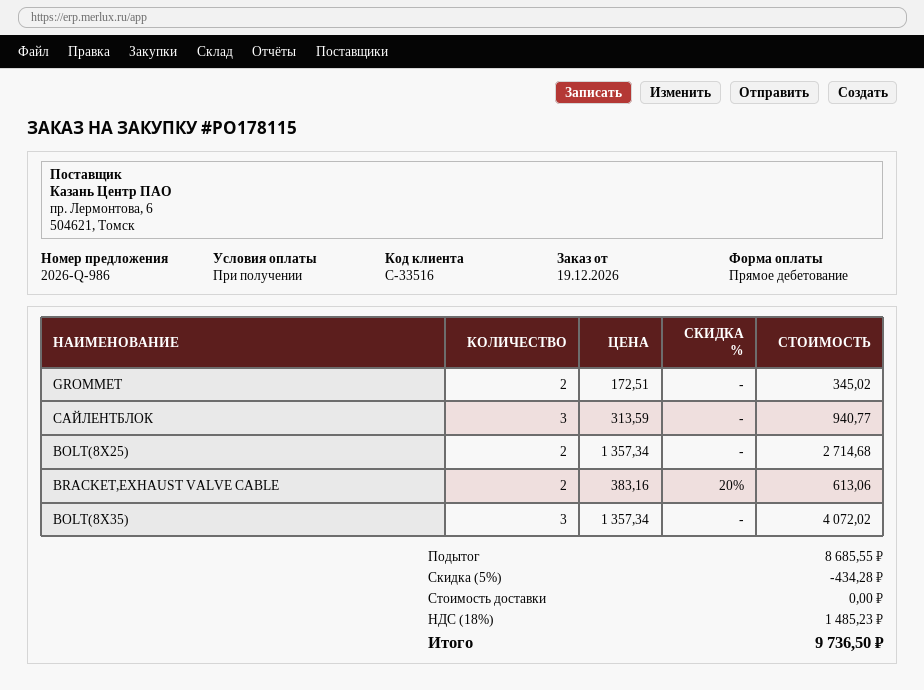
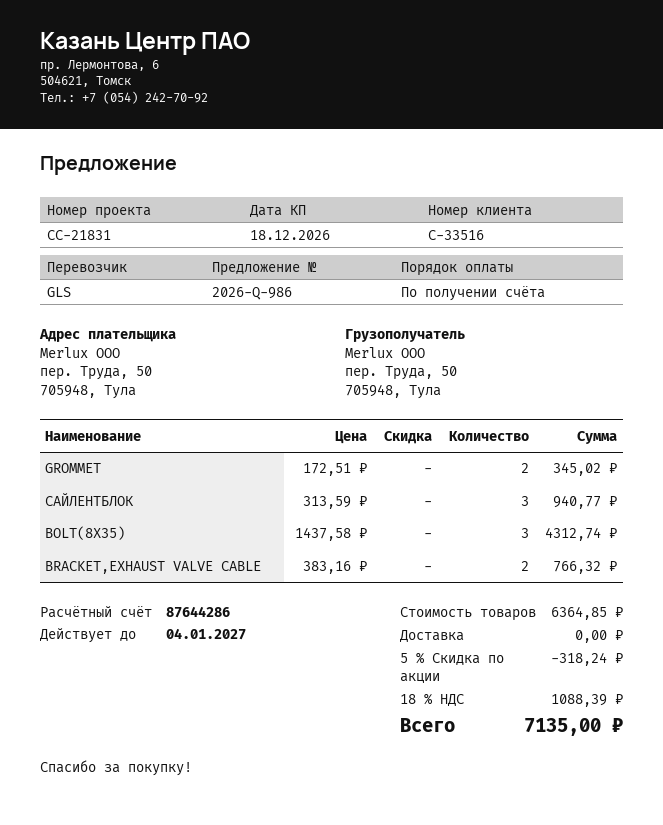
BOLT(8X25): 2 x 1357.34 = 2714.68 -> none
BRACKET,EXHAUST VALVE CABLE: 2 x 383.16 - 20% = 613.06 -> 2 x 383.16 = 766.32
BOLT(8X35): 3 x 1357.34 = 4072.02 -> 3 x 1437.58 = 4312.74
subtotal: 8685.55 -> 6364.85
discount: 5% = 434.28 -> 5% = 318.24
tax: 18% = 1485.23 -> 18% = 1088.39
total: 9736.50 -> 7135.00

